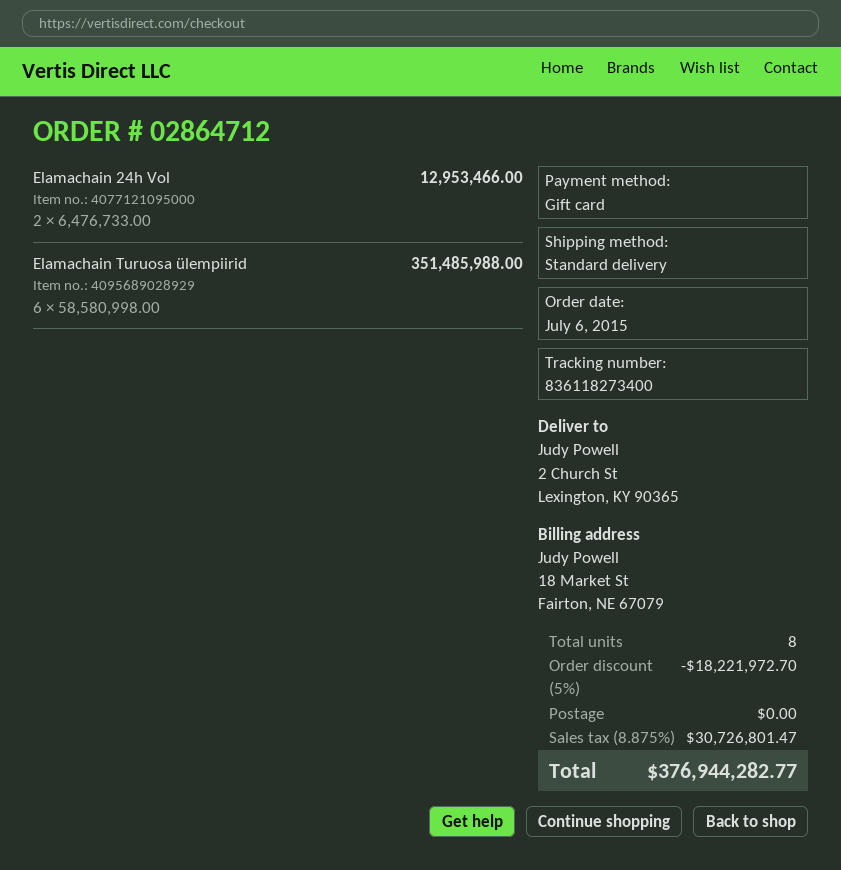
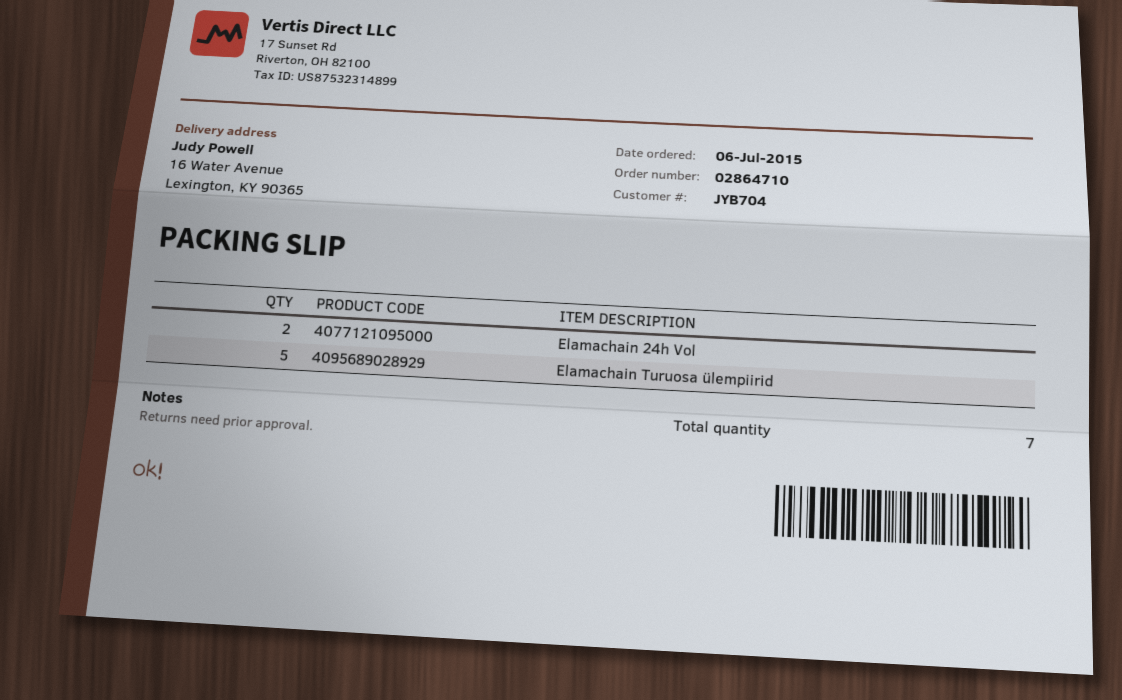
order number: 02864712 -> 02864710
ship to: 2 Church St, Lexington, KY 90365 -> 16 Water Avenue, Lexington, KY 90365
Elamachain Turuosa ülempiirid: 6 -> 5
total quantity: 8 -> 7

